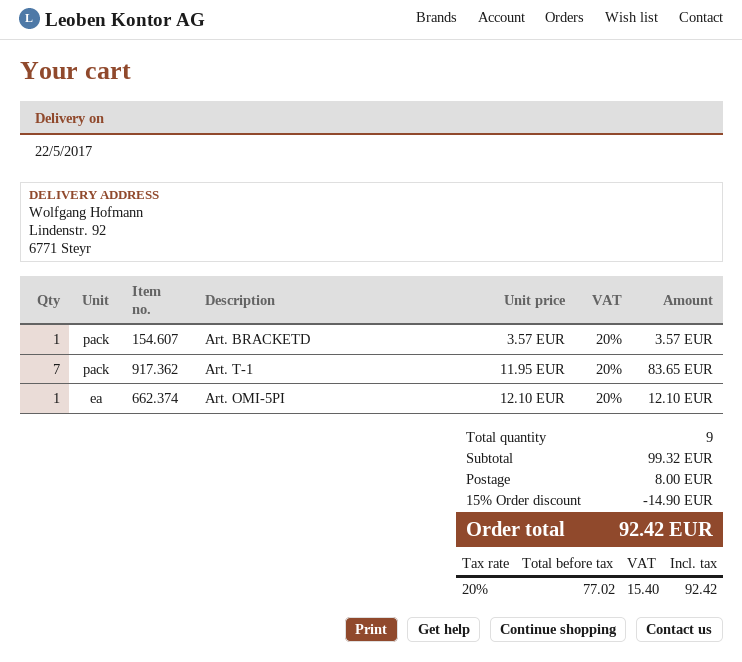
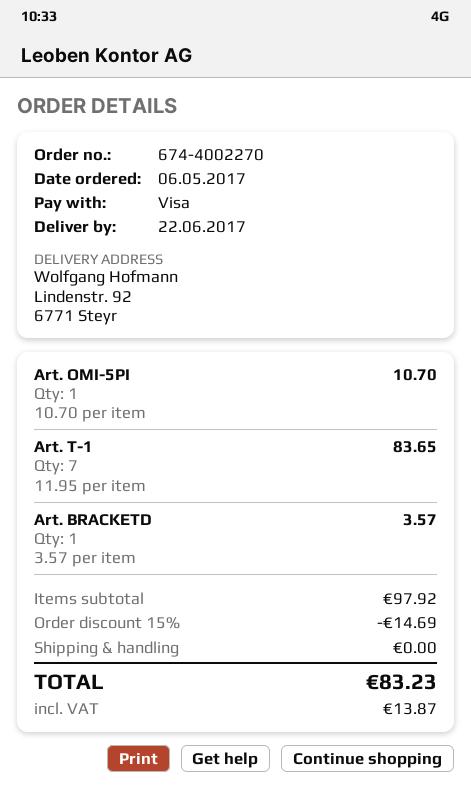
delivery date: 2017-05-22 -> 2017-06-22
Art. OMI-5PI: 1 x 12.10 = 12.10 -> 1 x 10.70 = 10.70
subtotal: 99.32 -> 97.92
discount: 15% = 14.90 -> 15% = 14.69
shipping: 8.00 -> 0.00
tax: 15.40 -> 13.87
total: 92.42 -> 83.23

